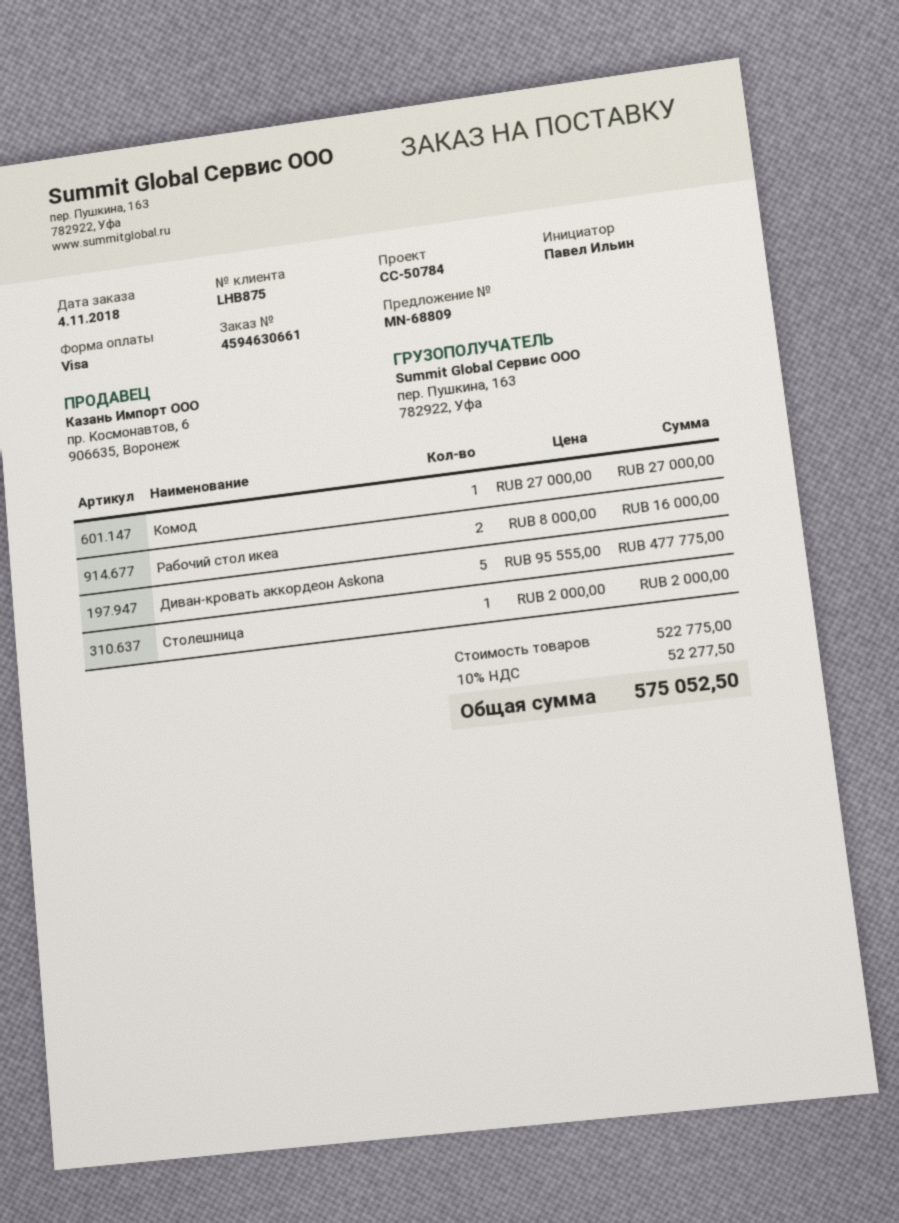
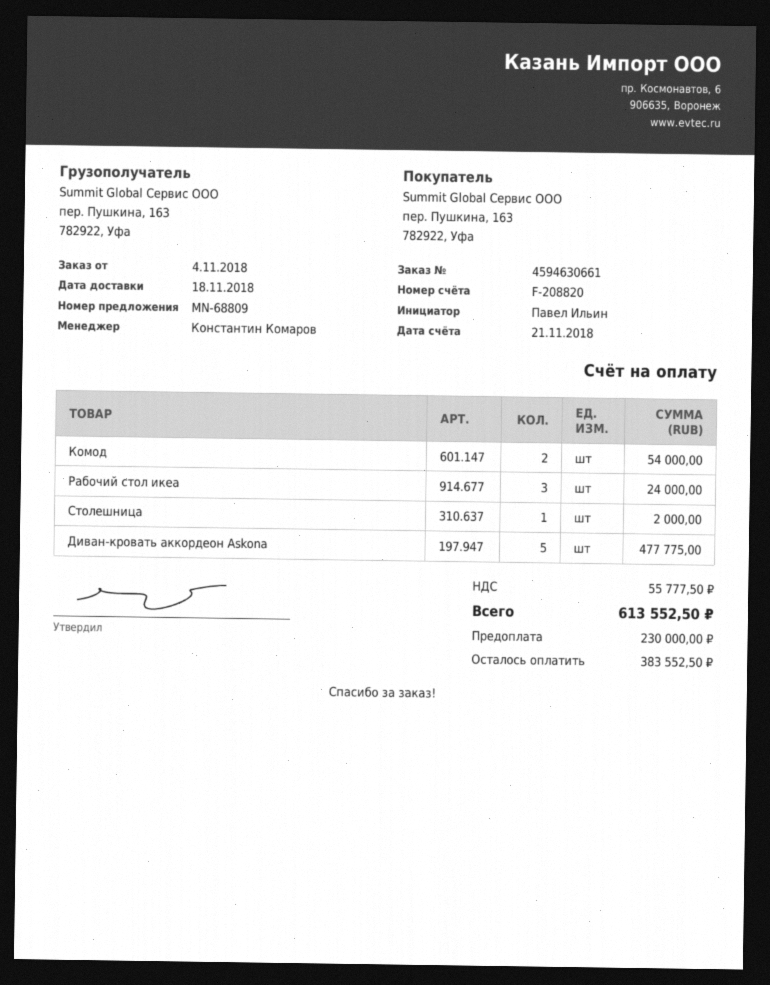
Комод: 1 for 27000.00 -> 2 for 54000.00
Рабочий стол икеа: 2 for 16000.00 -> 3 for 24000.00
tax: 52277.50 -> 55777.50
total: 575052.50 -> 613552.50

